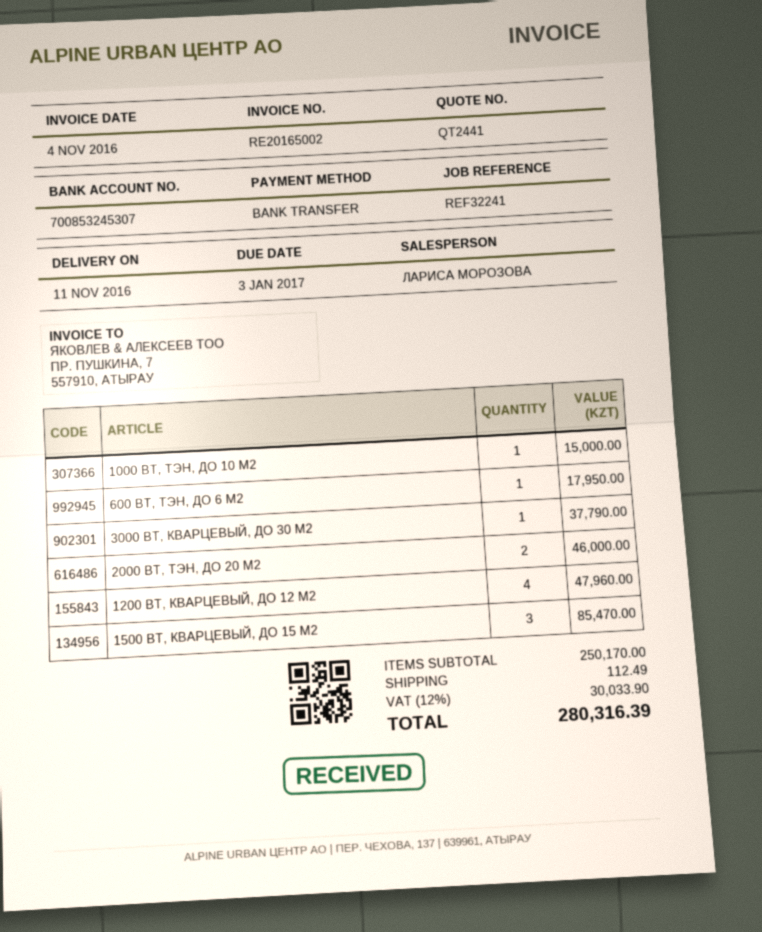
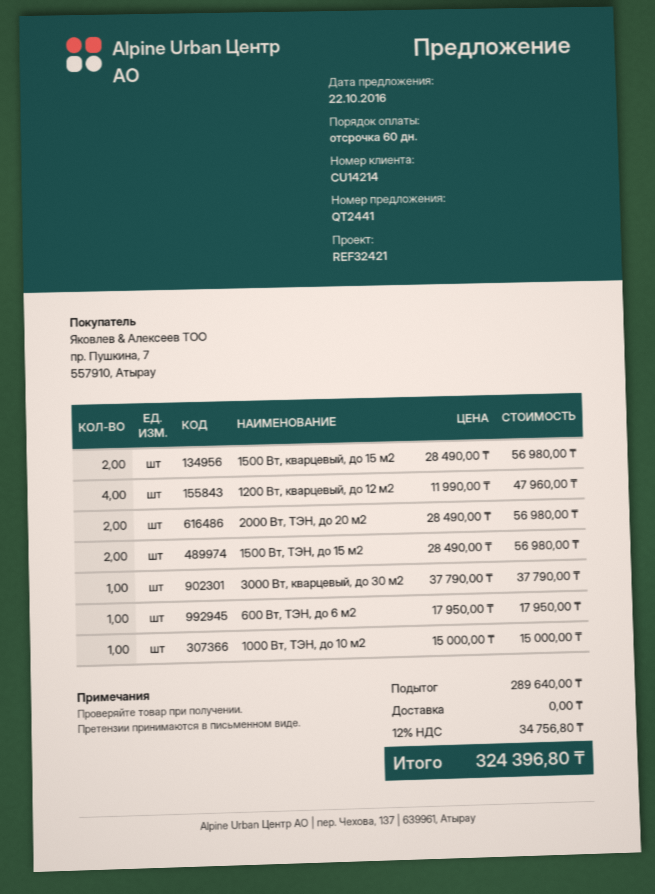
reference: REF32241 -> REF32421
2000 ВТ, ТЭН, ДО 20 М2: 2 for 46000.00 -> 2 for 56980.00
1500 ВТ, КВАРЦЕВЫЙ, ДО 15 М2: 3 for 85470.00 -> 2 for 56980.00
1500 Вт, ТЭН, до 15 м2: none -> 2 for 56980.00
subtotal: 250170.00 -> 289640.00
shipping: 112.49 -> 0.00
tax: 12% = 30033.90 -> 12% = 34756.80
total: 280316.39 -> 324396.80

